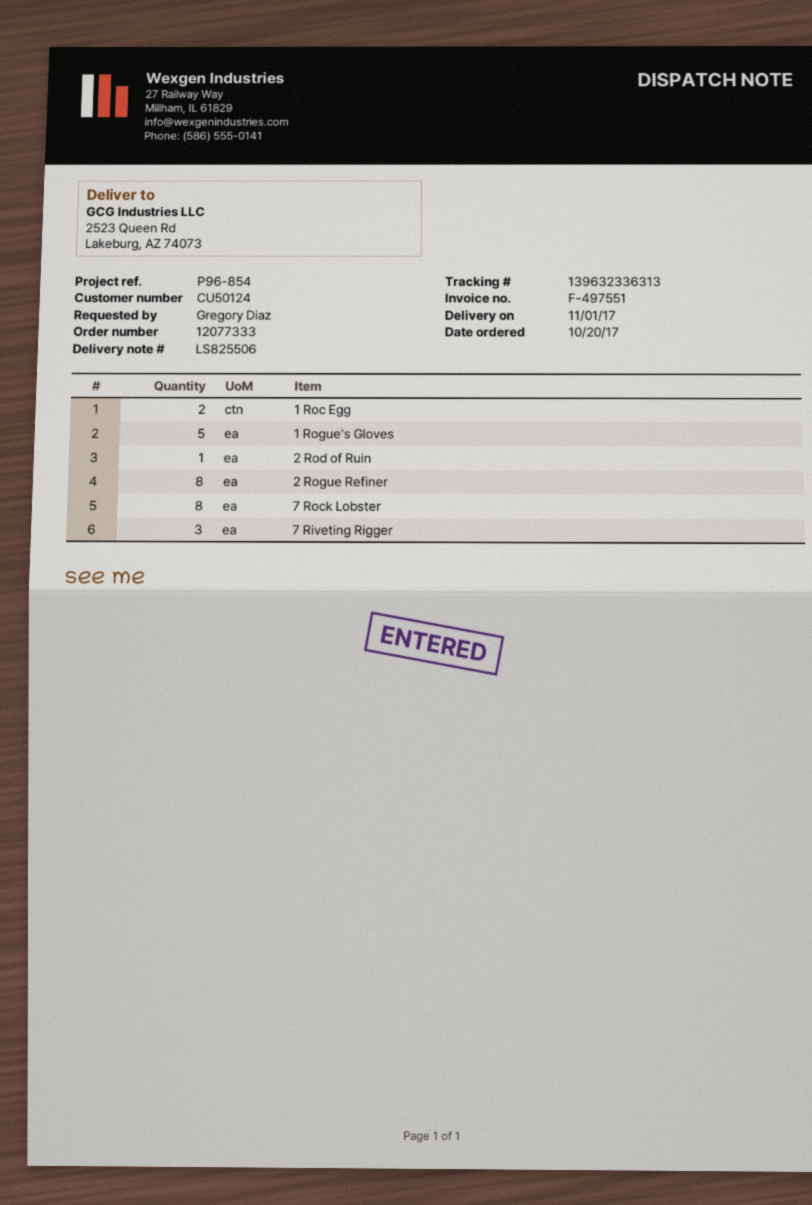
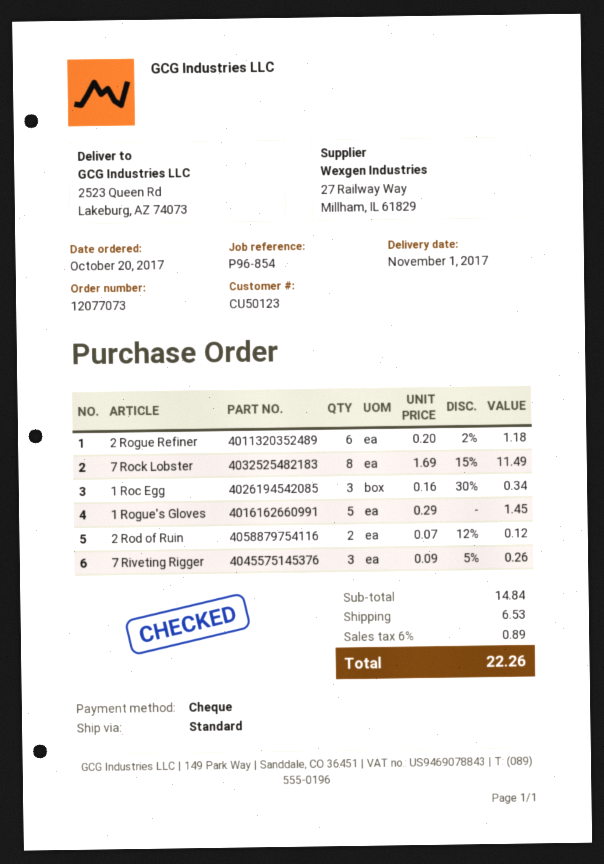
order number: 12077333 -> 12077073
customer number: CU50124 -> CU50123
1 Roc Egg: 2 -> 3
2 Rod of Ruin: 1 -> 2
2 Rogue Refiner: 8 -> 6

